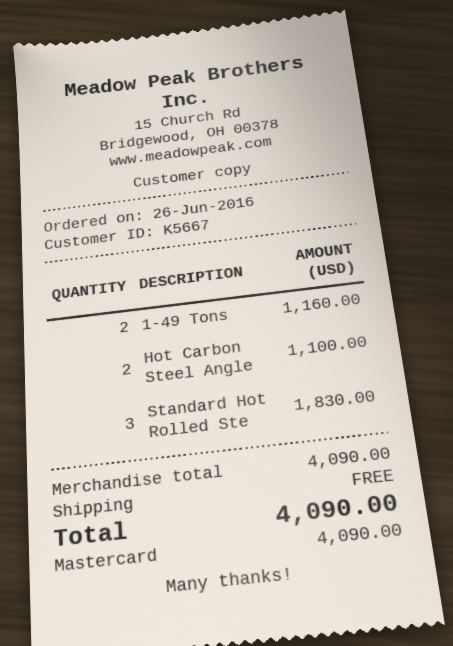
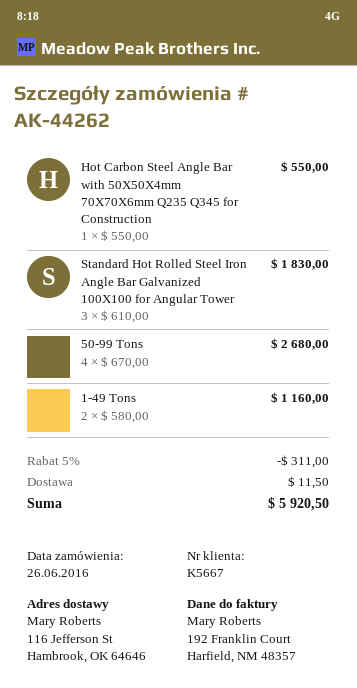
Hot Carbon Steel Angle: 2 for 1100.00 -> 1 for 550.00
50-99 Tons: none -> 4 for 2680.00
discount: none -> 5% = 311.00
shipping: 0.00 -> 11.50
total: 4090.00 -> 5920.50

